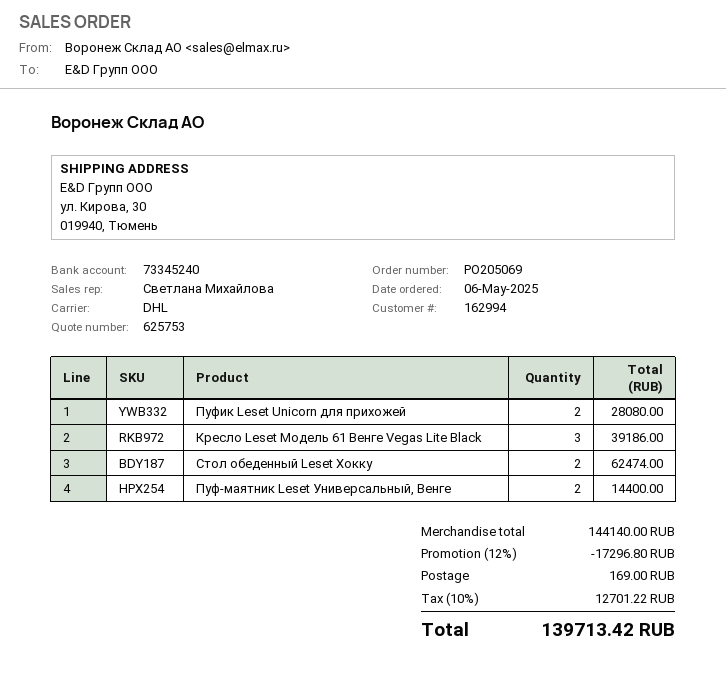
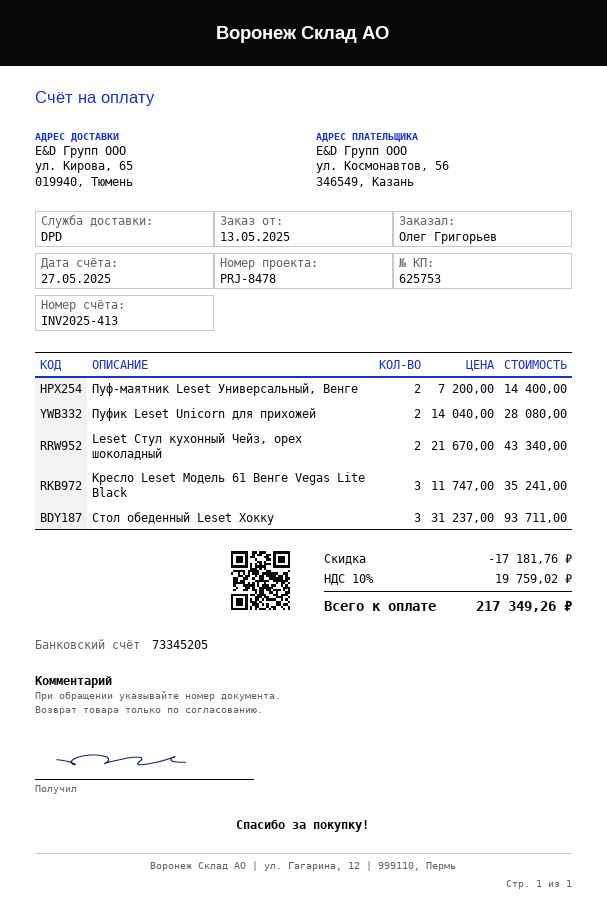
order date: 2025-05-06 -> 2025-05-13
bank account: 73345240 -> 73345205
shipping method: DHL -> DPD
ship to: ул. Кирова, 30, 019940, Тюмень -> ул. Кирова, 65, 019940, Тюмень
Кресло Leset Модель 61 Венге Vegas Lite Black: 3 for 39186.00 -> 3 for 35241.00
Стол обеденный Leset Хокку: 2 for 62474.00 -> 3 for 93711.00
Leset Стул кухонный Чейз, орех шоколадный: none -> 2 for 43340.00
discount: 17296.80 -> 17181.76
shipping: 169.00 -> none
tax: 10% = 12701.22 -> 10% = 19759.02
total: 139713.42 -> 217349.26

